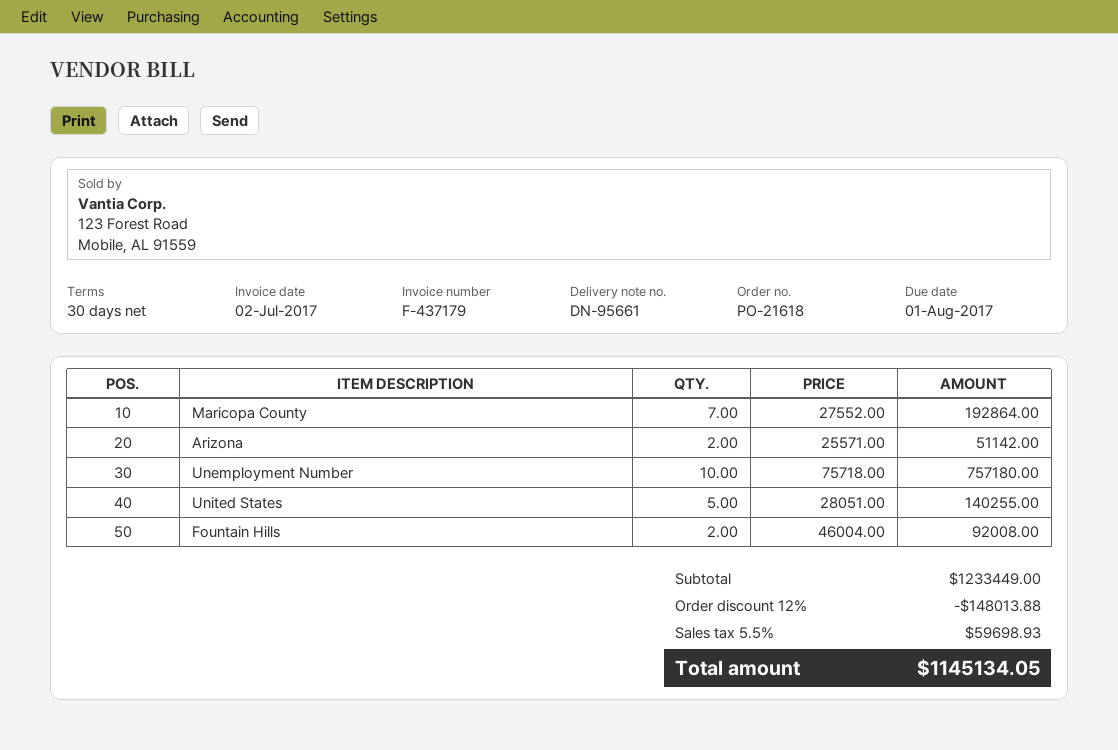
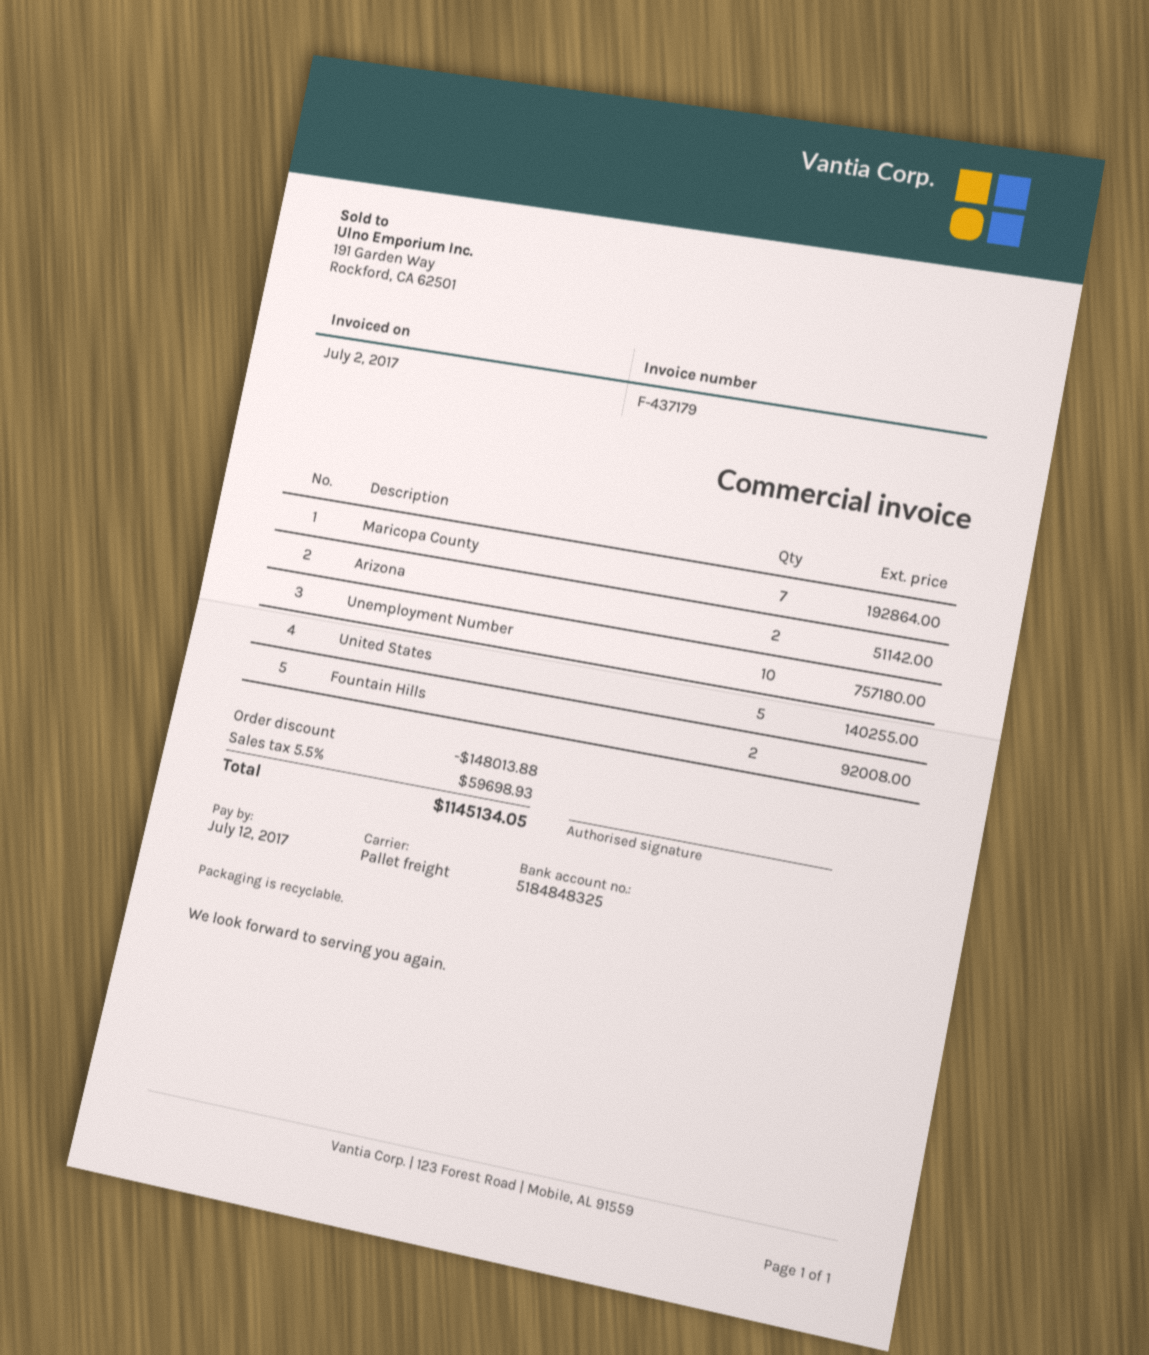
due date: 2017-08-01 -> 2017-07-12

